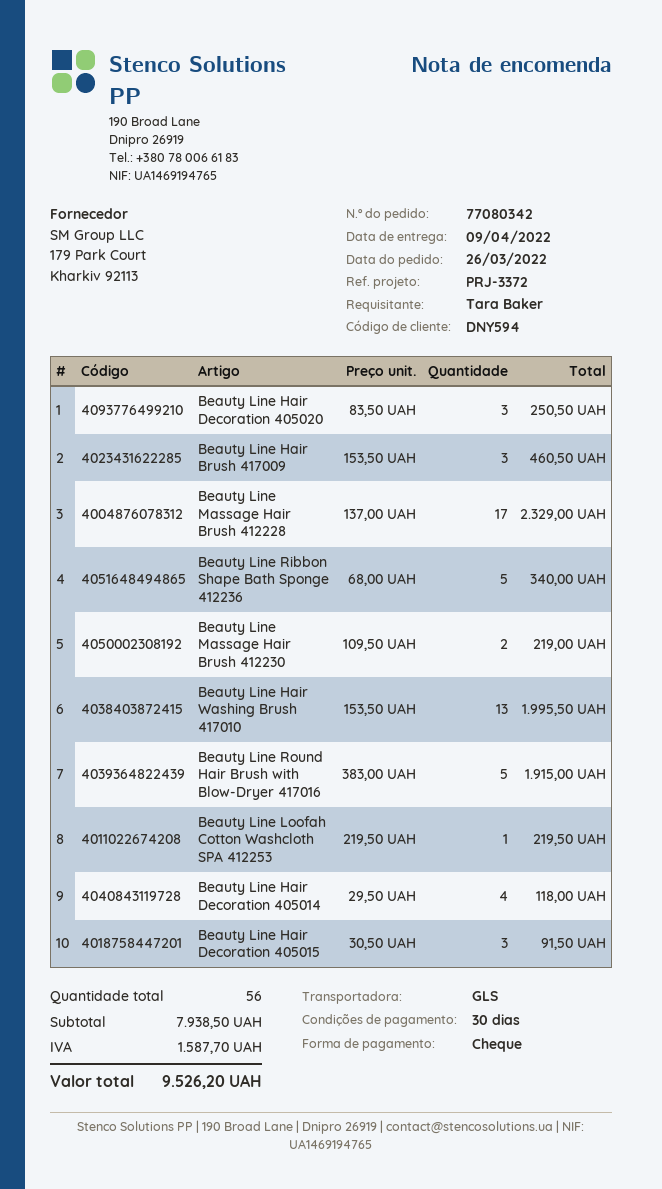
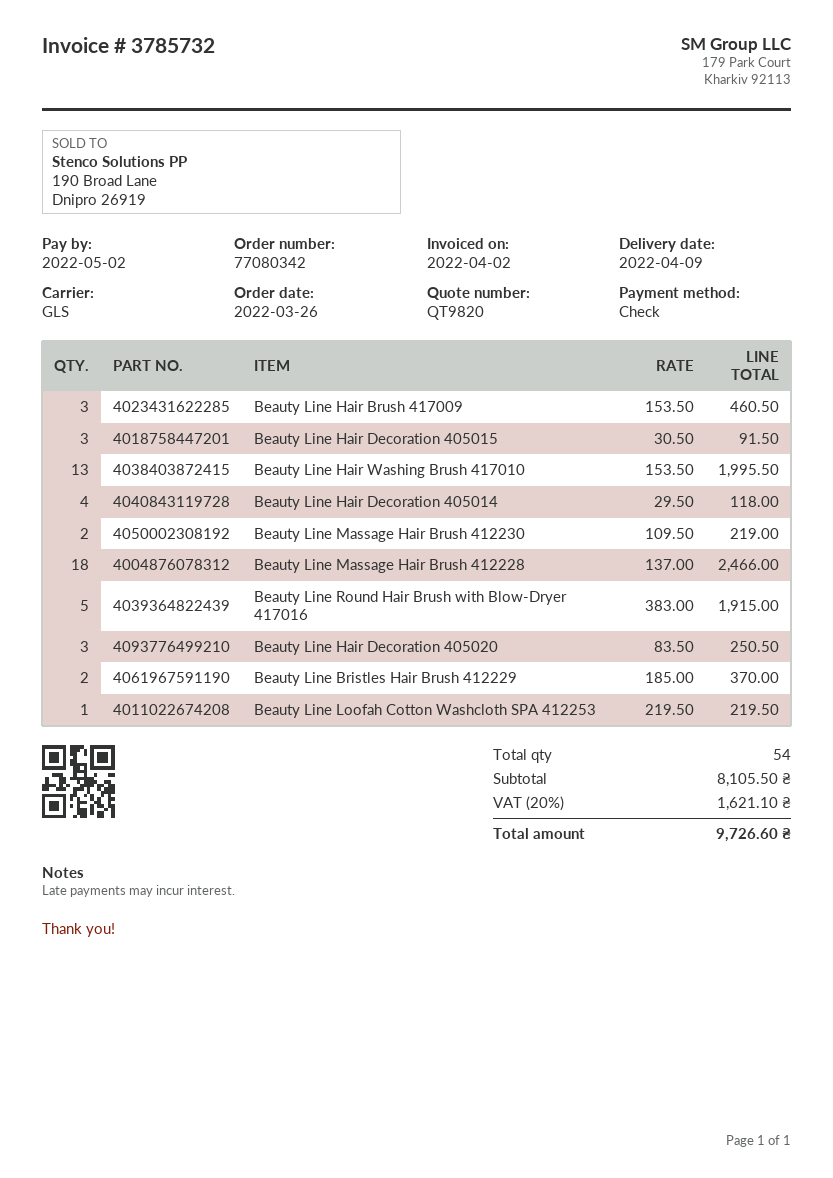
Beauty Line Massage Hair Brush 412228: 17 x 137.00 = 2329.00 -> 18 x 137.00 = 2466.00
Beauty Line Ribbon Shape Bath Sponge 412236: 5 x 68.00 = 340.00 -> none
Beauty Line Bristles Hair Brush 412229: none -> 2 x 185.00 = 370.00
total quantity: 56 -> 54
subtotal: 7938.50 -> 8105.50
tax: 1587.70 -> 1621.10
total: 9526.20 -> 9726.60

